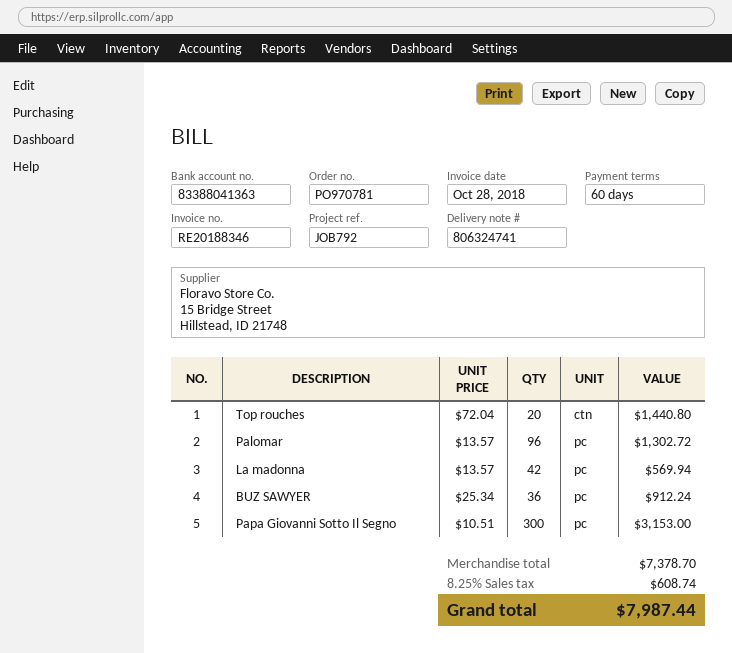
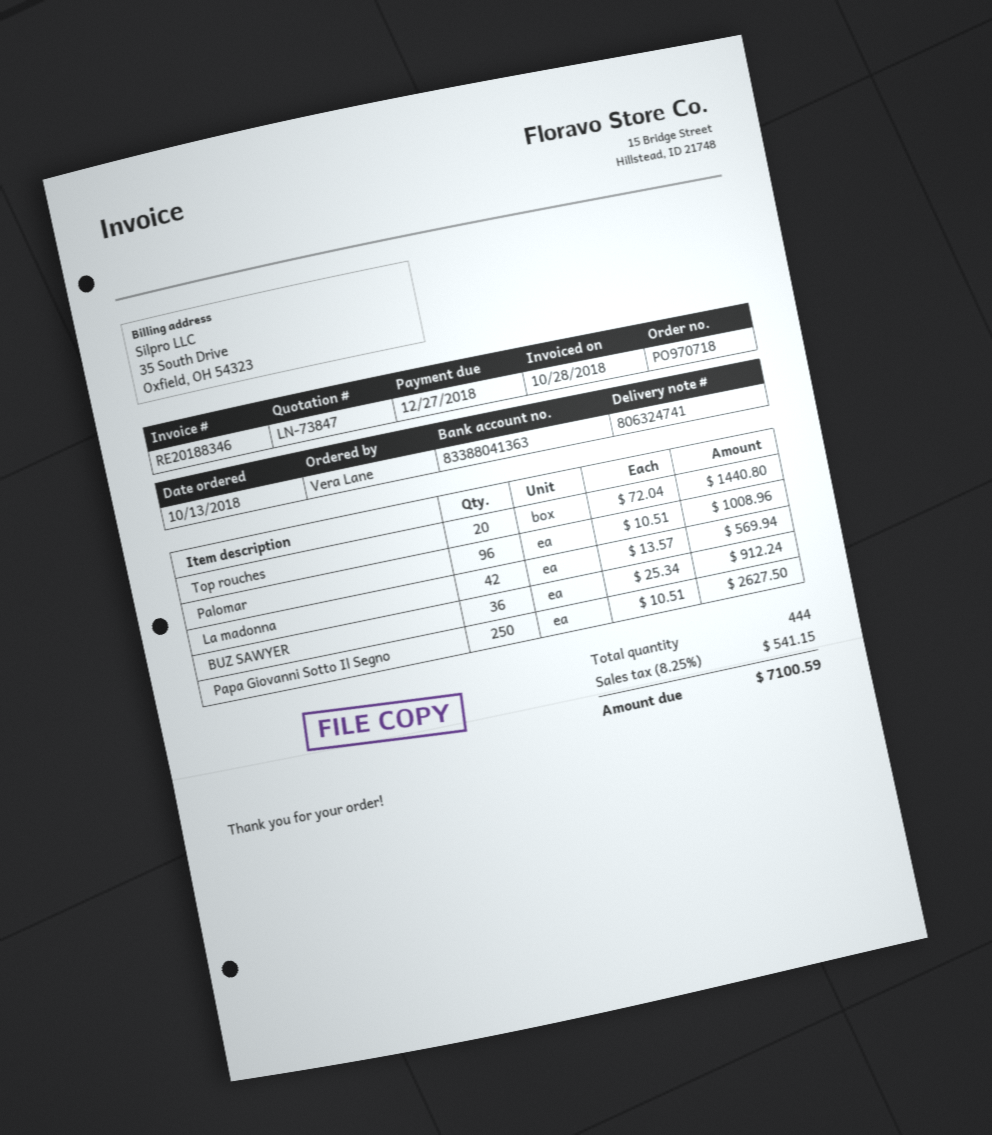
order number: PO970781 -> PO970718
Palomar: 96 x 13.57 = 1302.72 -> 96 x 10.51 = 1008.96
Papa Giovanni Sotto Il Segno: 300 x 10.51 = 3153.00 -> 250 x 10.51 = 2627.50
tax: 8.25% = 608.74 -> 8.25% = 541.15
total: 7987.44 -> 7100.59

